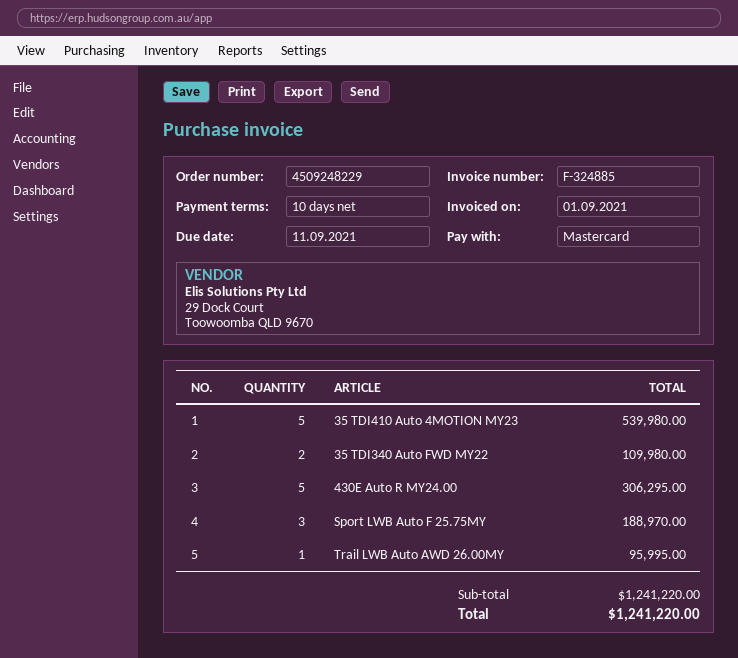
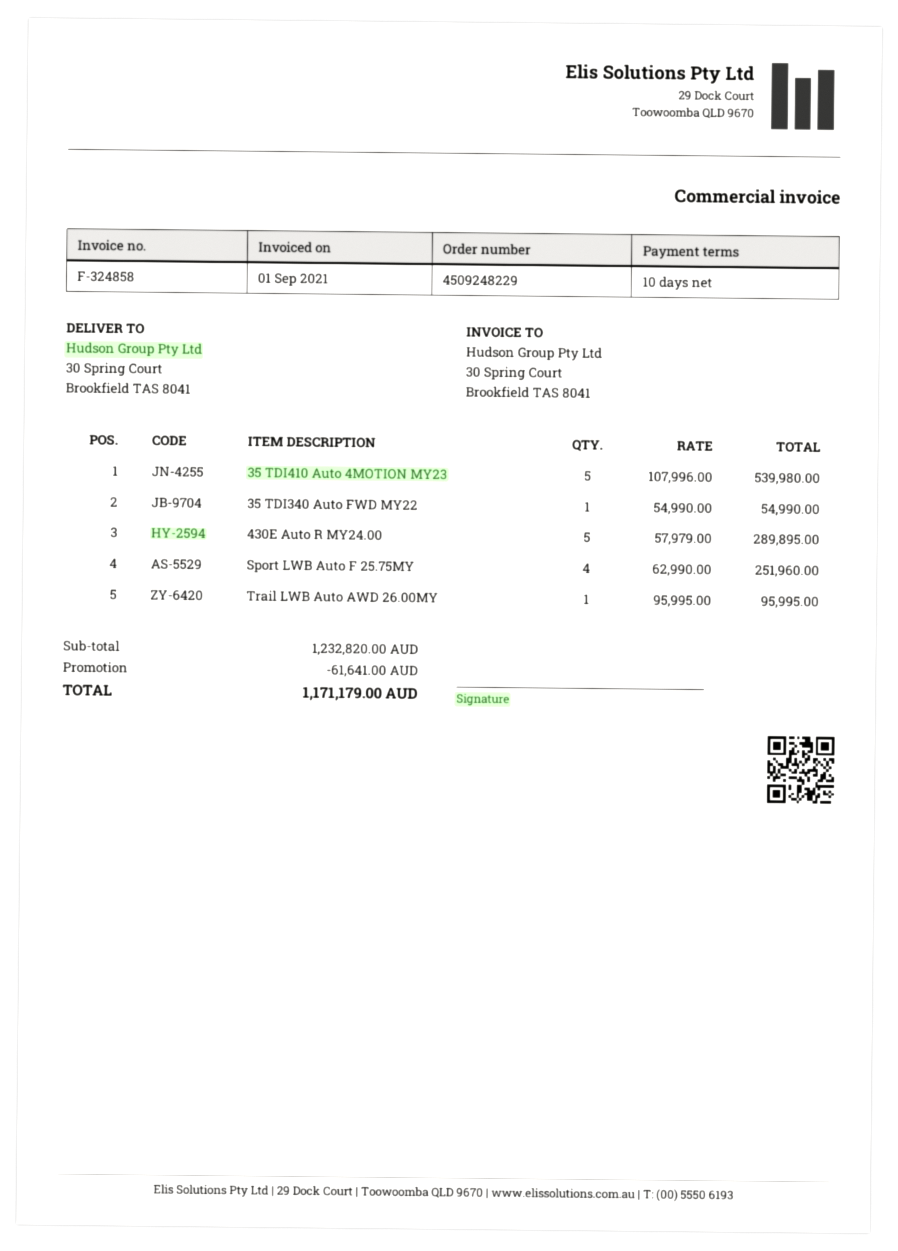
invoice number: F-324885 -> F-324858
35 TDI340 Auto FWD MY22: 2 for 109980.00 -> 1 for 54990.00
430E Auto R MY24.00: 5 for 306295.00 -> 5 for 289895.00
Sport LWB Auto F 25.75MY: 3 for 188970.00 -> 4 for 251960.00
subtotal: 1241220.00 -> 1232820.00
discount: none -> 61641.00
total: 1241220.00 -> 1171179.00

